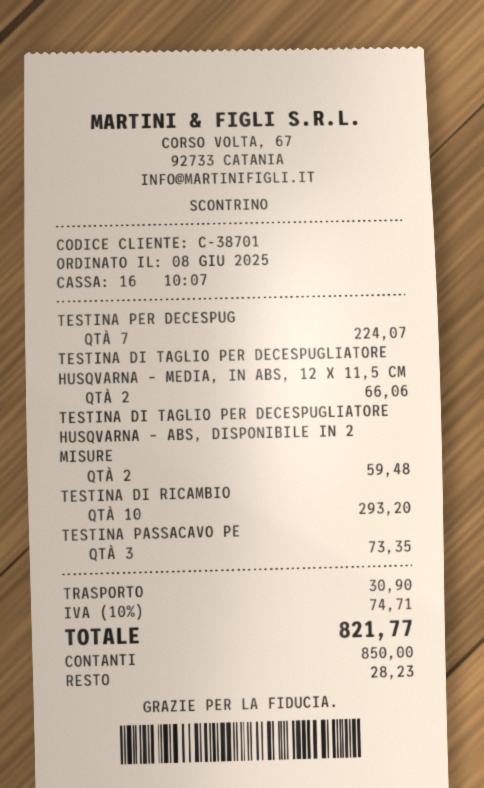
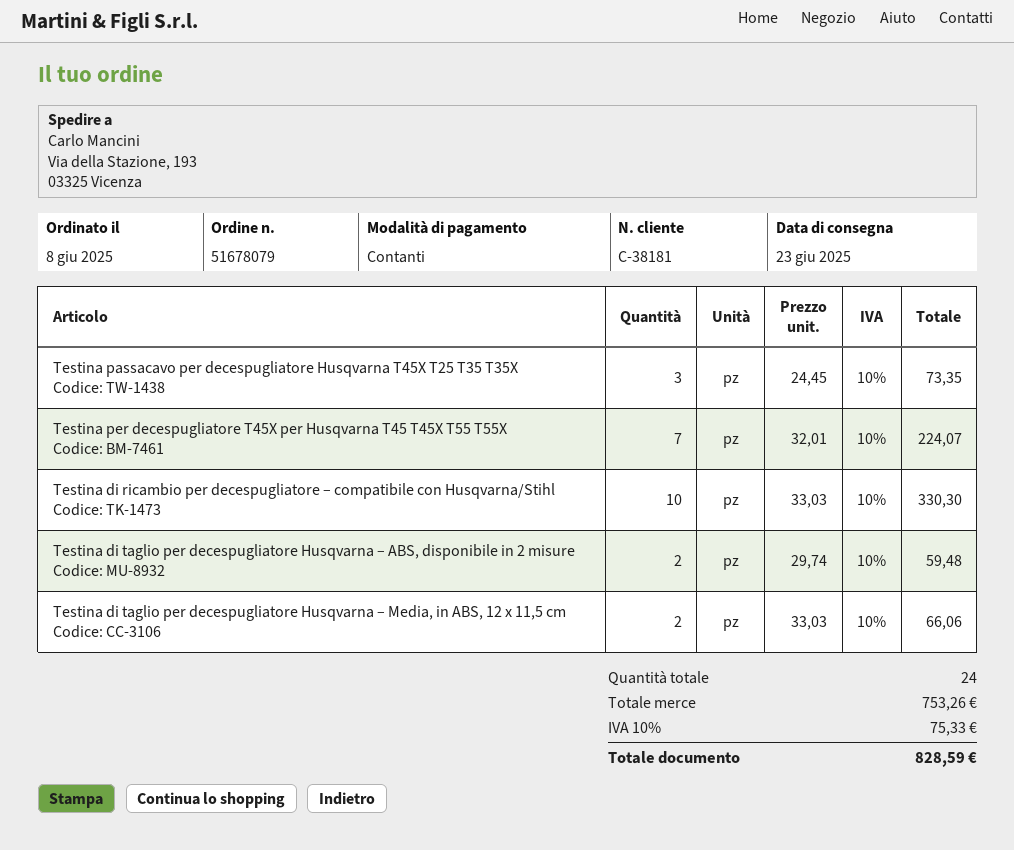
customer number: C-38701 -> C-38181
TESTINA DI RICAMBIO: 10 for 293.20 -> 10 for 330.30
shipping: 30.90 -> none
tax: 10% = 74.71 -> 10% = 75.33
total: 821.77 -> 828.59

